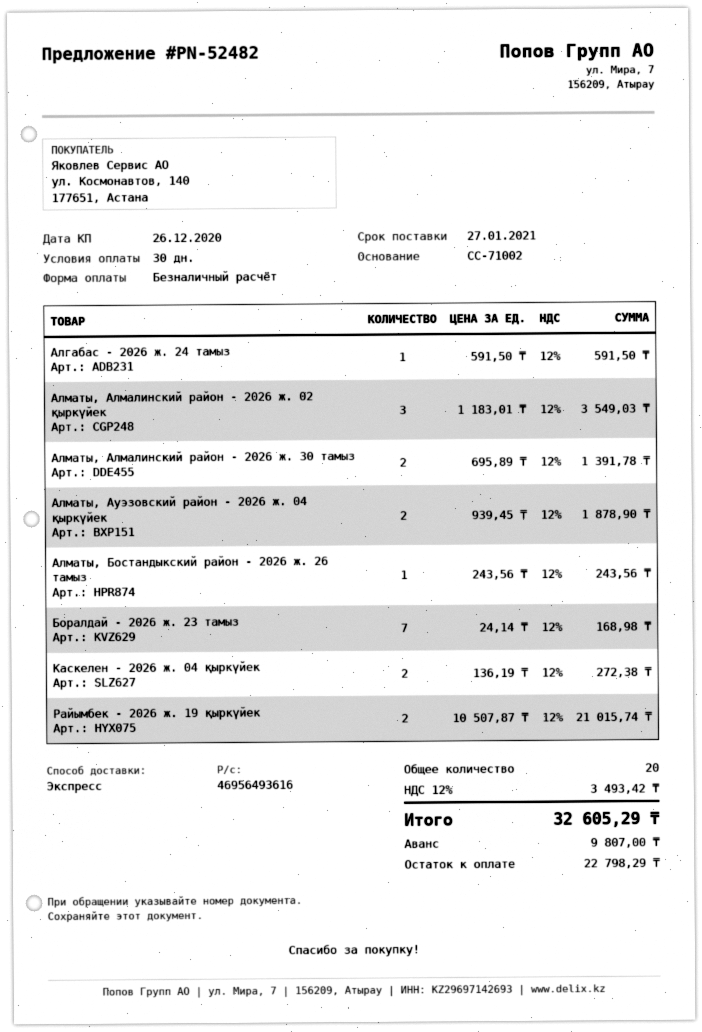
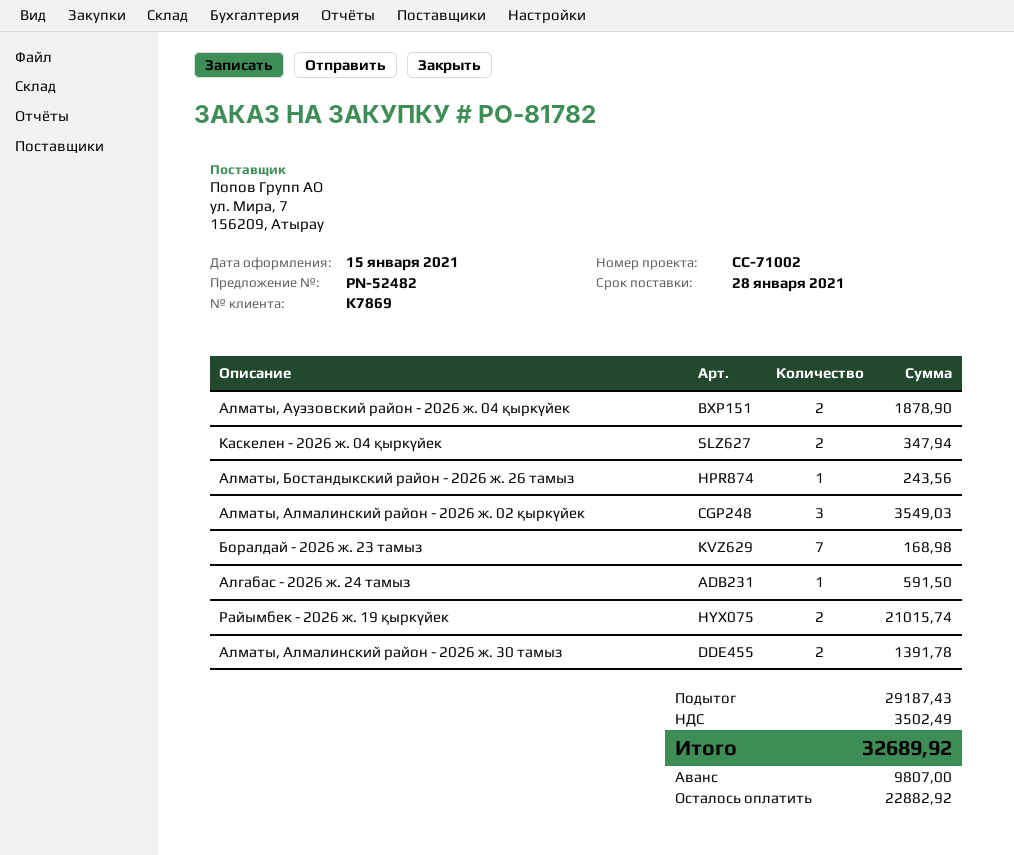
delivery date: 2021-01-27 -> 2021-01-28
Каскелен - 2026 ж. 04 қыркүйек: 2 for 272.38 -> 2 for 347.94
tax: 3493.42 -> 3502.49
total: 32605.29 -> 32689.92
balance: 22798.29 -> 22882.92

